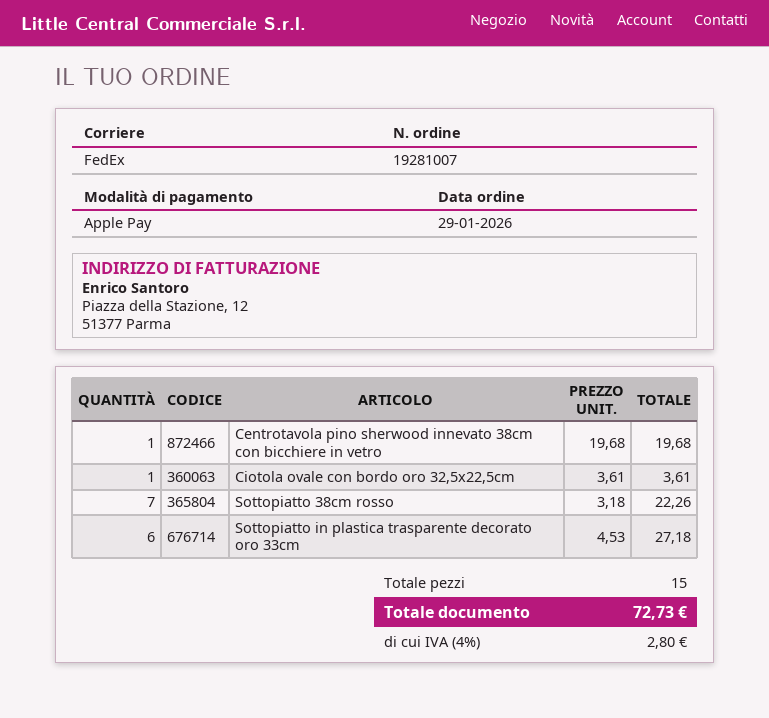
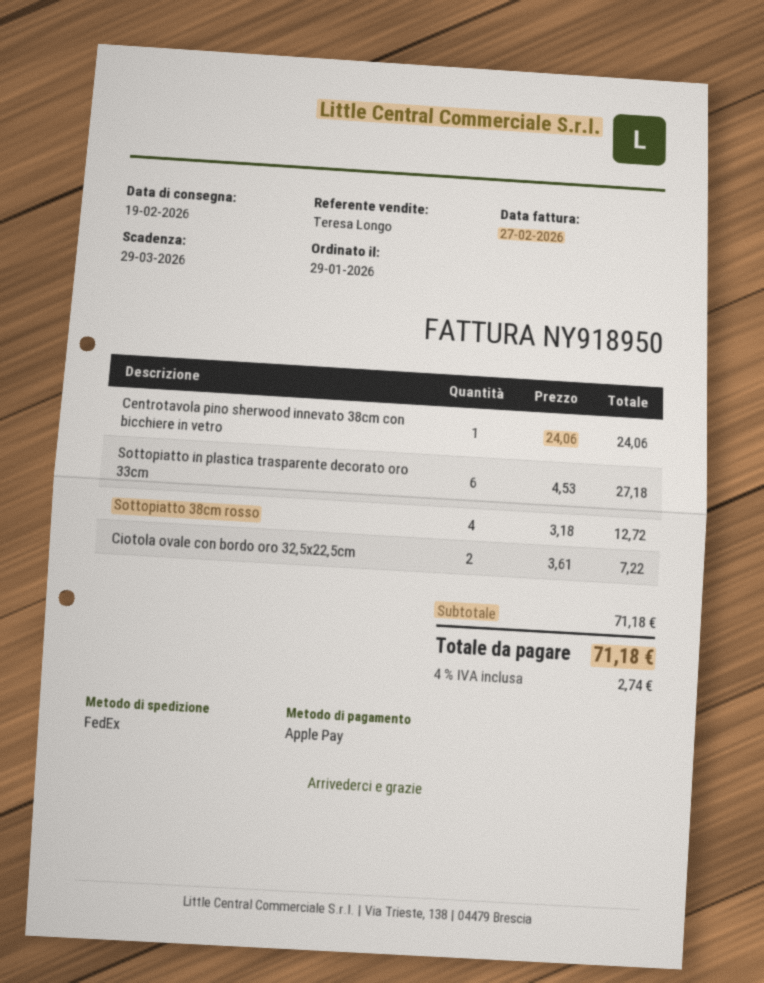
Centrotavola pino sherwood innevato 38cm con bicchiere in vetro: 1 x 19.68 = 19.68 -> 1 x 24.06 = 24.06
Ciotola ovale con bordo oro 32,5x22,5cm: 1 x 3.61 = 3.61 -> 2 x 3.61 = 7.22
Sottopiatto 38cm rosso: 7 x 3.18 = 22.26 -> 4 x 3.18 = 12.72
tax: 4% = 2.80 -> 4% = 2.74
total: 72.73 -> 71.18

